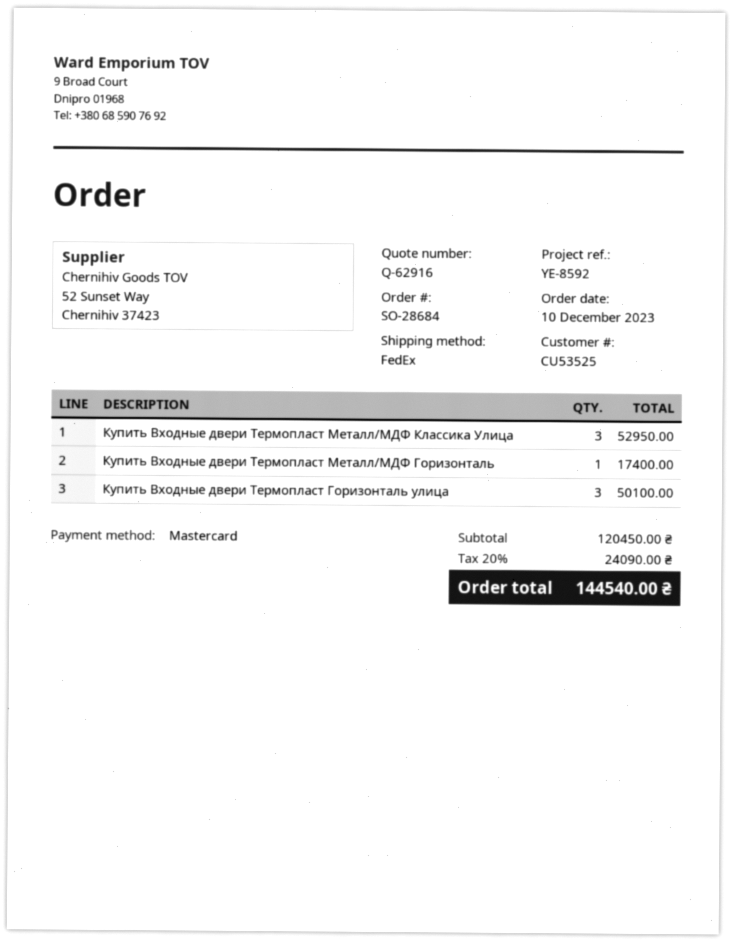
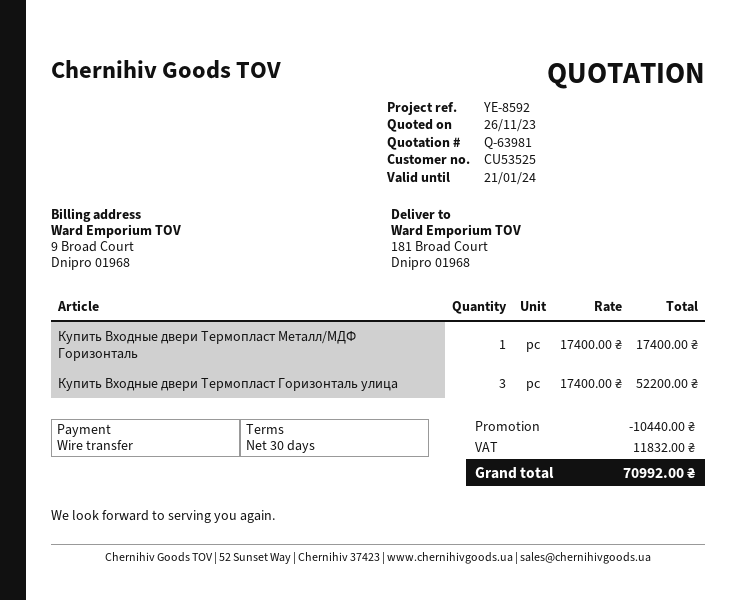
quote number: Q-62916 -> Q-63981
payment method: Mastercard -> bank transfer
Купить Входные двери Термопласт Металл/МДФ Классика Улица: 3 for 52950.00 -> none
Купить Входные двери Термопласт Горизонталь улица: 3 for 50100.00 -> 3 for 52200.00
discount: none -> 10440.00
tax: 24090.00 -> 11832.00
total: 144540.00 -> 70992.00

